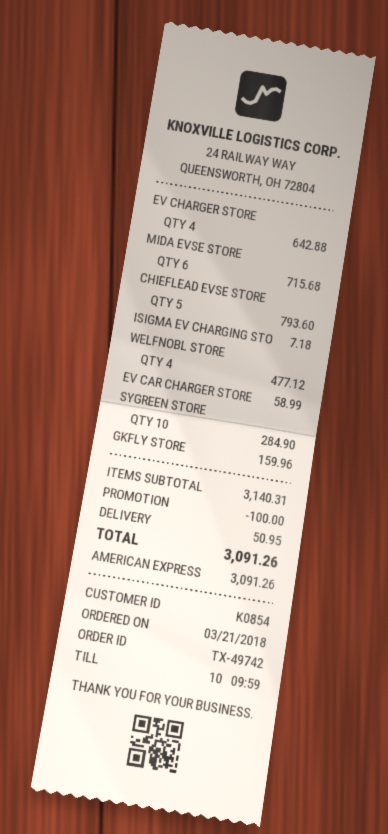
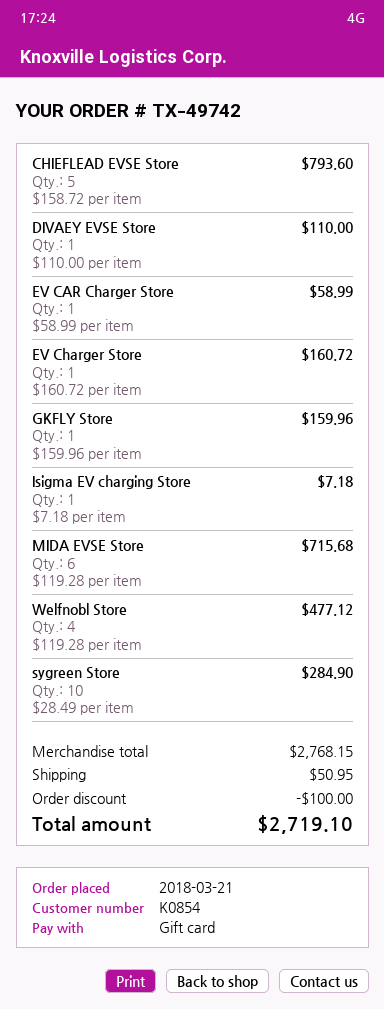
payment method: American Express -> gift card
EV CHARGER STORE: 4 for 642.88 -> 1 for 160.72
DIVAEY EVSE Store: none -> 1 for 110.00
subtotal: 3140.31 -> 2768.15
total: 3091.26 -> 2719.10

